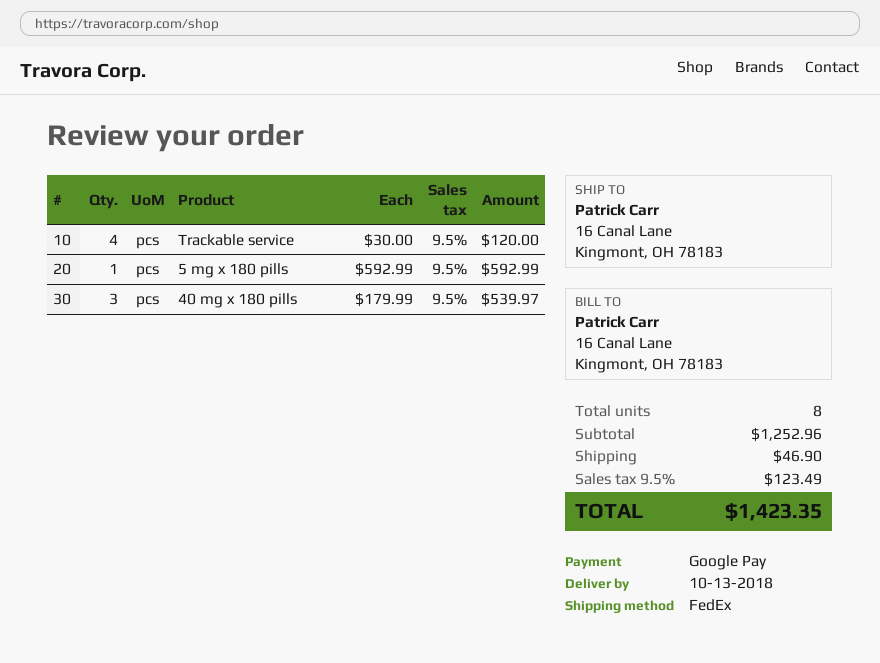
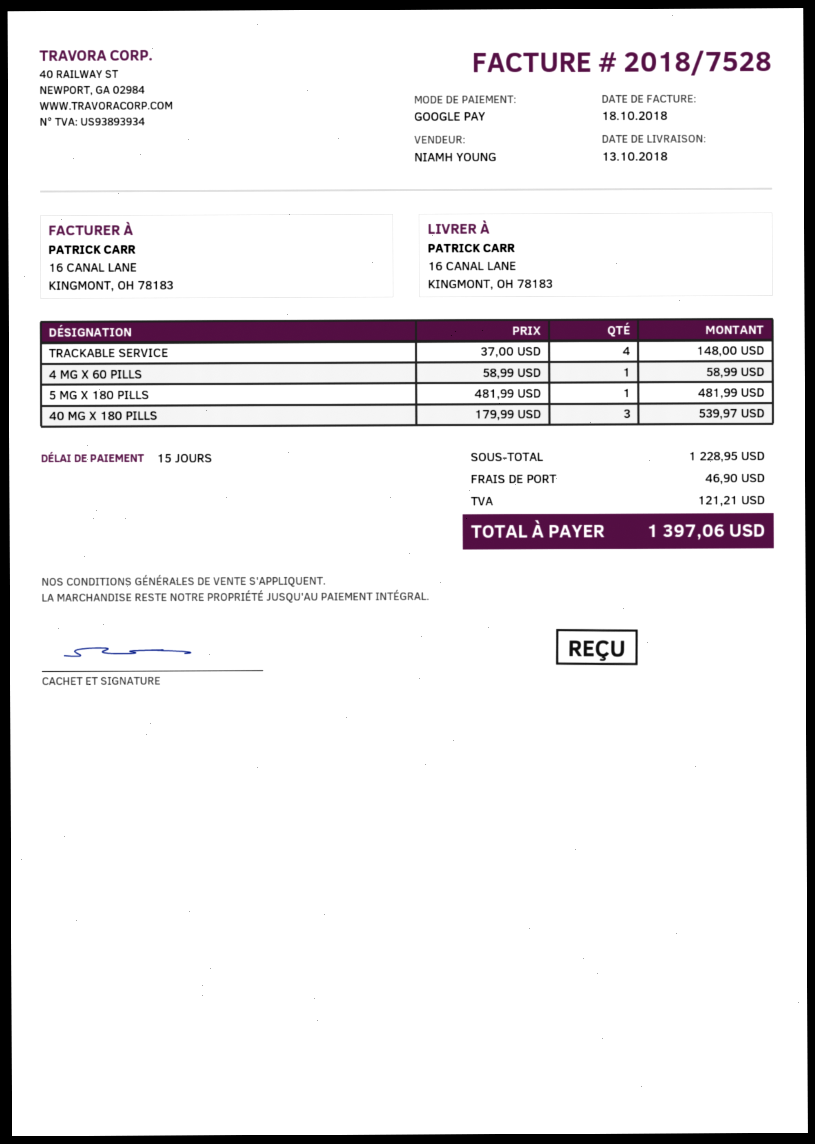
Trackable service: 4 x 30.00 = 120.00 -> 4 x 37.00 = 148.00
5 mg x 180 pills: 1 x 592.99 = 592.99 -> 1 x 481.99 = 481.99
4 MG X 60 PILLS: none -> 1 x 58.99 = 58.99
subtotal: 1252.96 -> 1228.95
tax: 123.49 -> 121.21
total: 1423.35 -> 1397.06

